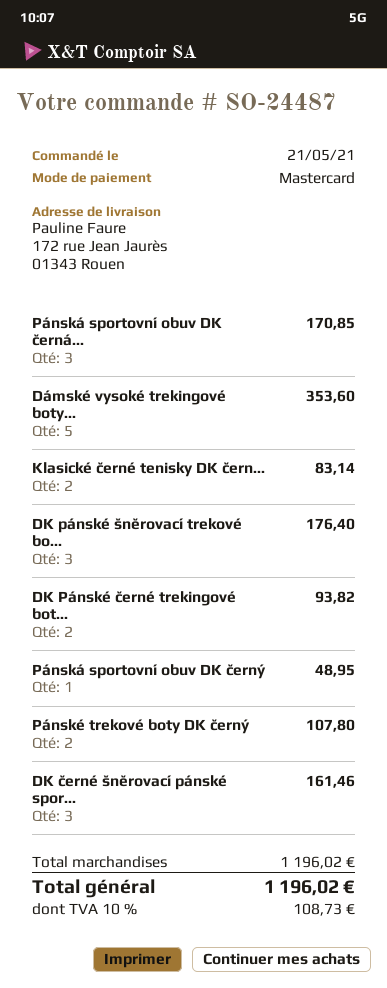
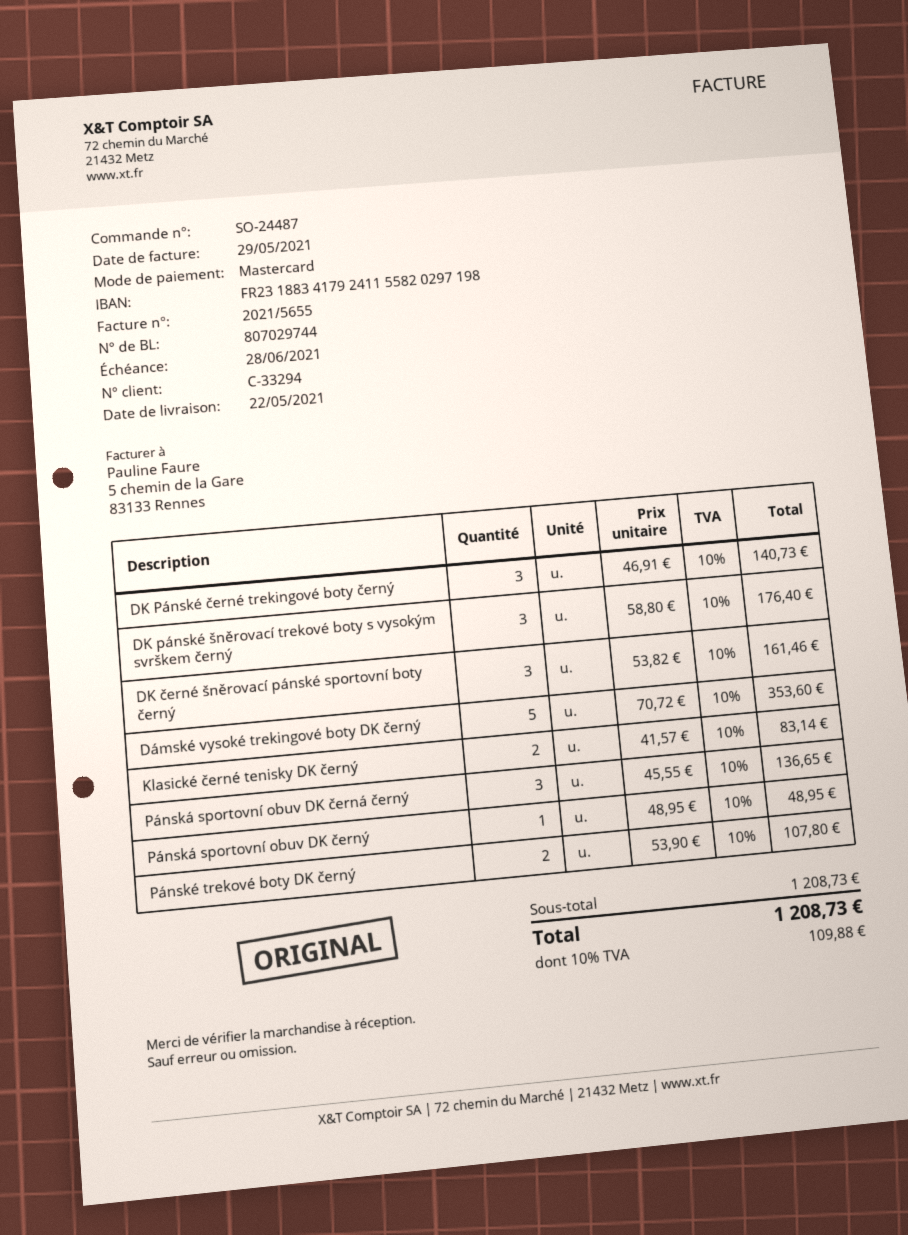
Pánská sportovní obuv DK černá...: 3 for 170.85 -> 3 for 136.65
DK Pánské černé trekingové bot...: 2 for 93.82 -> 3 for 140.73
subtotal: 1196.02 -> 1208.73
tax: 10% = 108.73 -> 10% = 109.88
total: 1196.02 -> 1208.73

